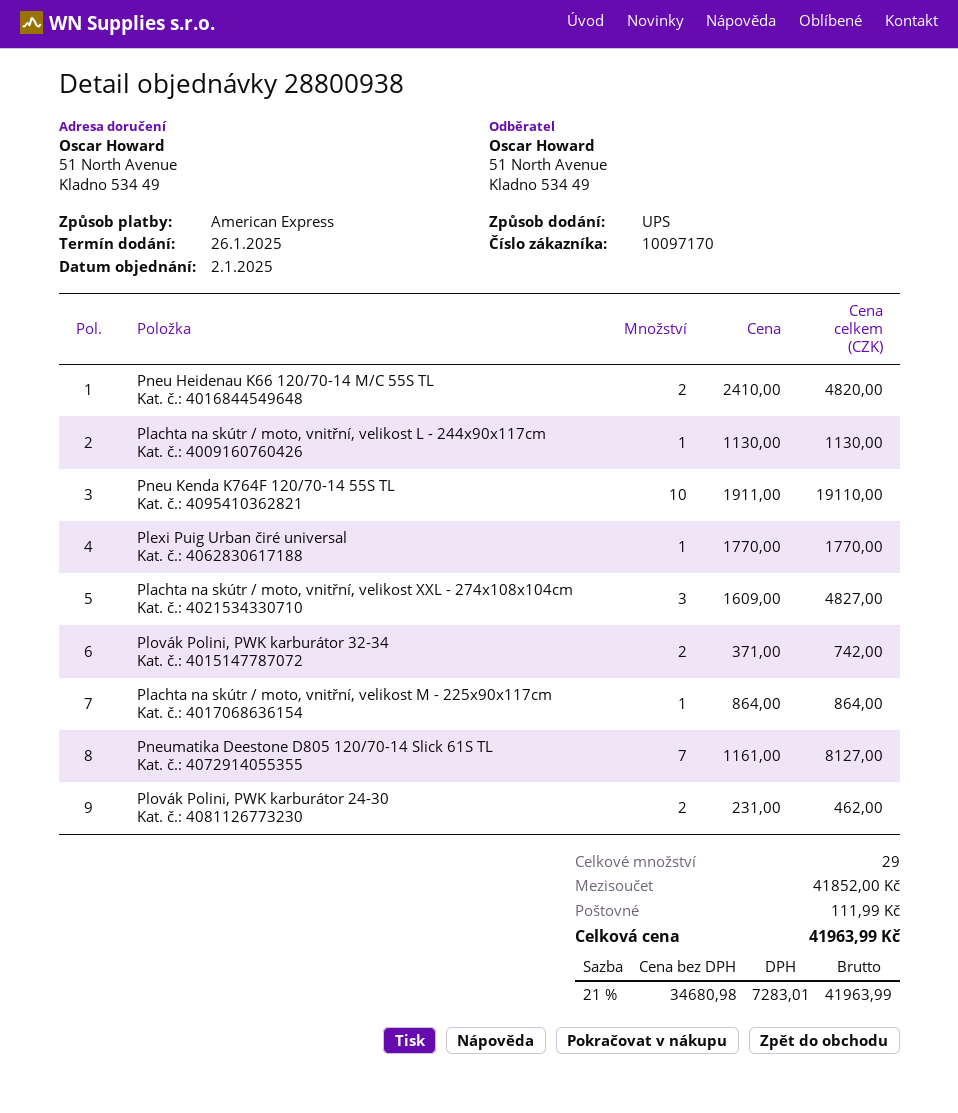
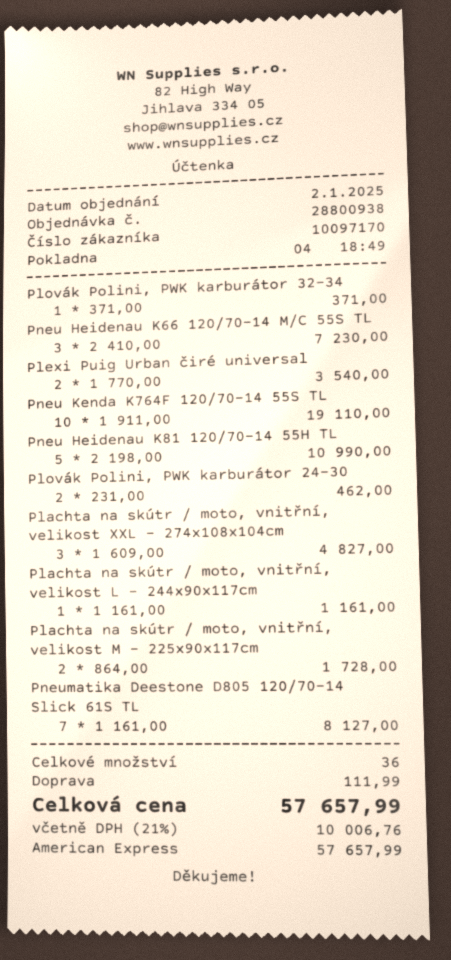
Pneu Heidenau K66 120/70-14 M/C 55S TL: 2 x 2410.00 = 4820.00 -> 3 x 2410.00 = 7230.00
Plachta na skútr / moto, vnitřní, velikost L - 244x90x117cm: 1 x 1130.00 = 1130.00 -> 1 x 1161.00 = 1161.00
Plexi Puig Urban čiré universal: 1 x 1770.00 = 1770.00 -> 2 x 1770.00 = 3540.00
Plovák Polini, PWK karburátor 32-34: 2 x 371.00 = 742.00 -> 1 x 371.00 = 371.00
Plachta na skútr / moto, vnitřní, velikost M - 225x90x117cm: 1 x 864.00 = 864.00 -> 2 x 864.00 = 1728.00
Pneu Heidenau K81 120/70-14 55H TL: none -> 5 x 2198.00 = 10990.00
total quantity: 29 -> 36
tax: 21% = 7283.01 -> 21% = 10006.76
total: 41963.99 -> 57657.99

